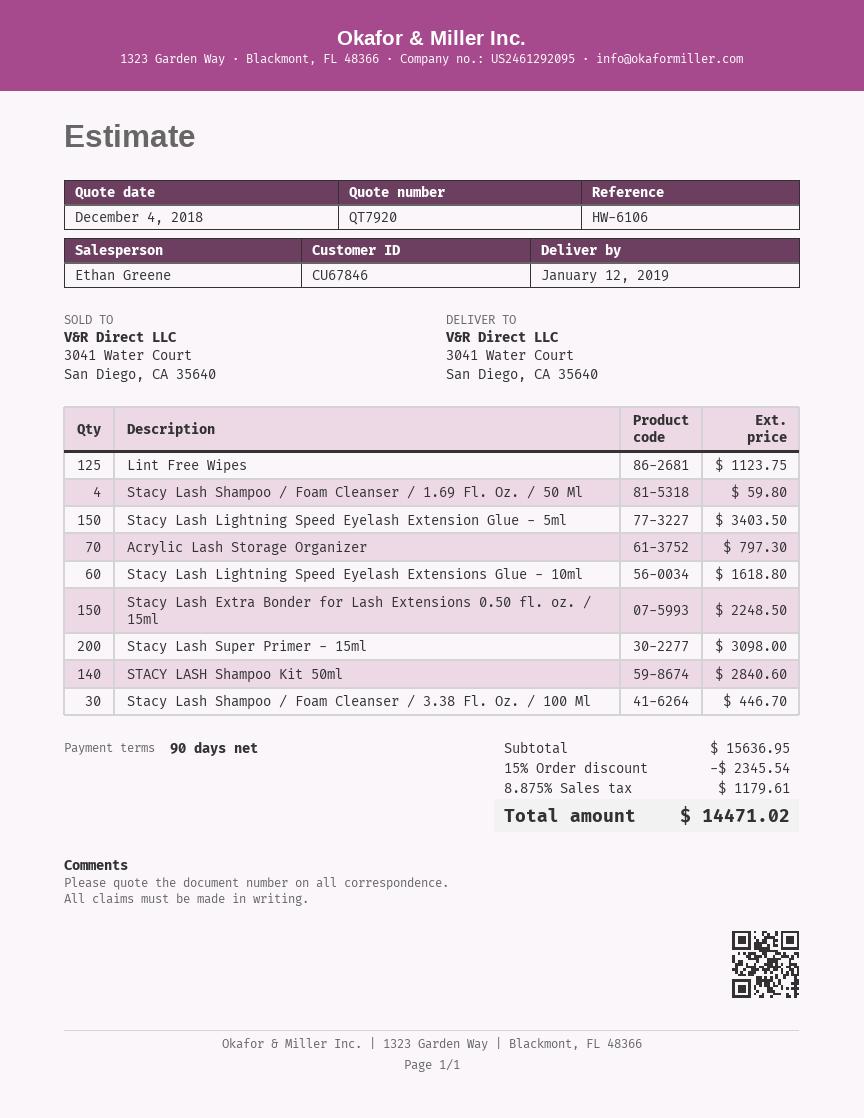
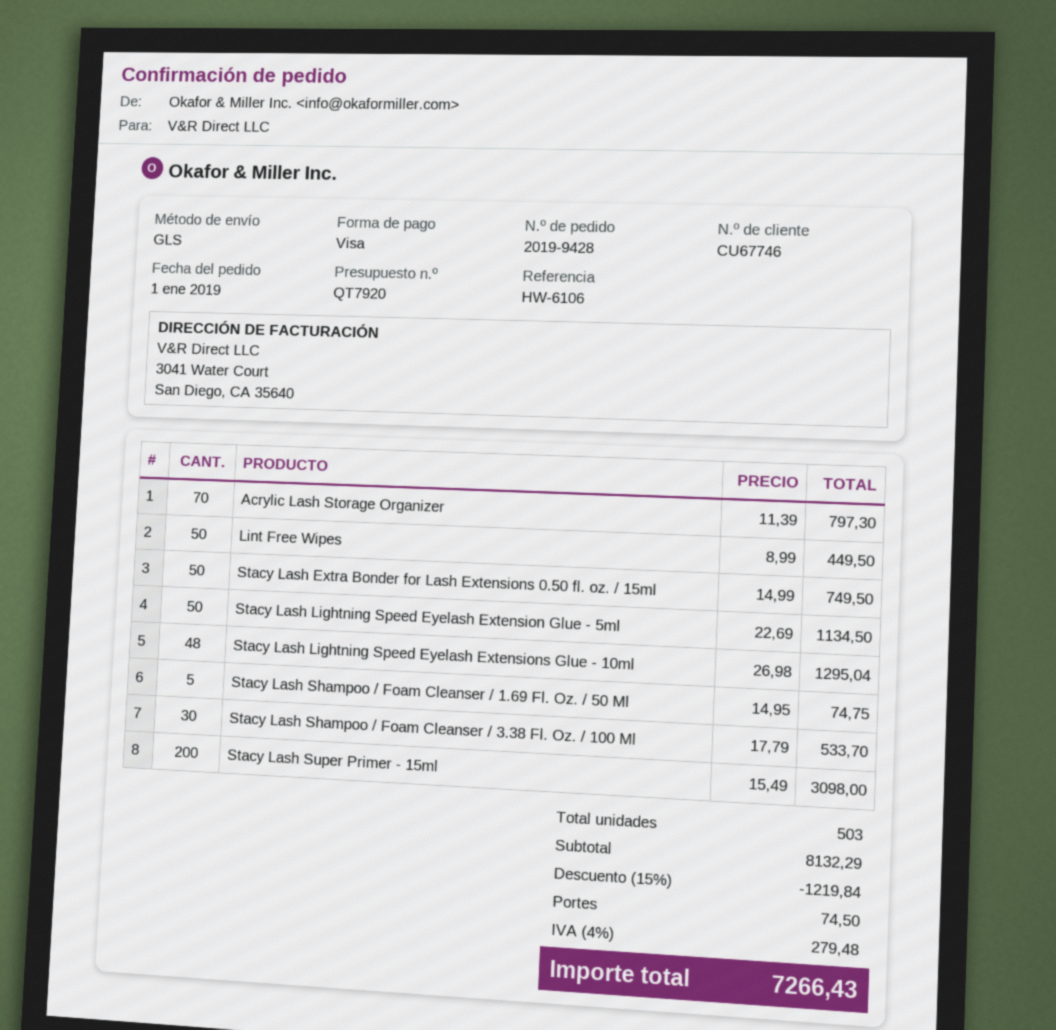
customer number: CU67846 -> CU67746
Lint Free Wipes: 125 for 1123.75 -> 50 for 449.50
Stacy Lash Shampoo / Foam Cleanser / 1.69 Fl. Oz. / 50 Ml: 4 for 59.80 -> 5 for 74.75
Stacy Lash Lightning Speed Eyelash Extension Glue - 5ml: 150 for 3403.50 -> 50 for 1134.50
Stacy Lash Lightning Speed Eyelash Extensions Glue - 10ml: 60 for 1618.80 -> 48 for 1295.04
Stacy Lash Extra Bonder for Lash Extensions 0.50 fl. oz. / 15ml: 150 for 2248.50 -> 50 for 749.50
STACY LASH Shampoo Kit 50ml: 140 for 2840.60 -> none
Stacy Lash Shampoo / Foam Cleanser / 3.38 Fl. Oz. / 100 Ml: 30 for 446.70 -> 30 for 533.70
subtotal: 15636.95 -> 8132.29
discount: 15% = 2345.54 -> 15% = 1219.84
shipping: none -> 74.50
tax: 8.875% = 1179.61 -> 4% = 279.48
total: 14471.02 -> 7266.43

